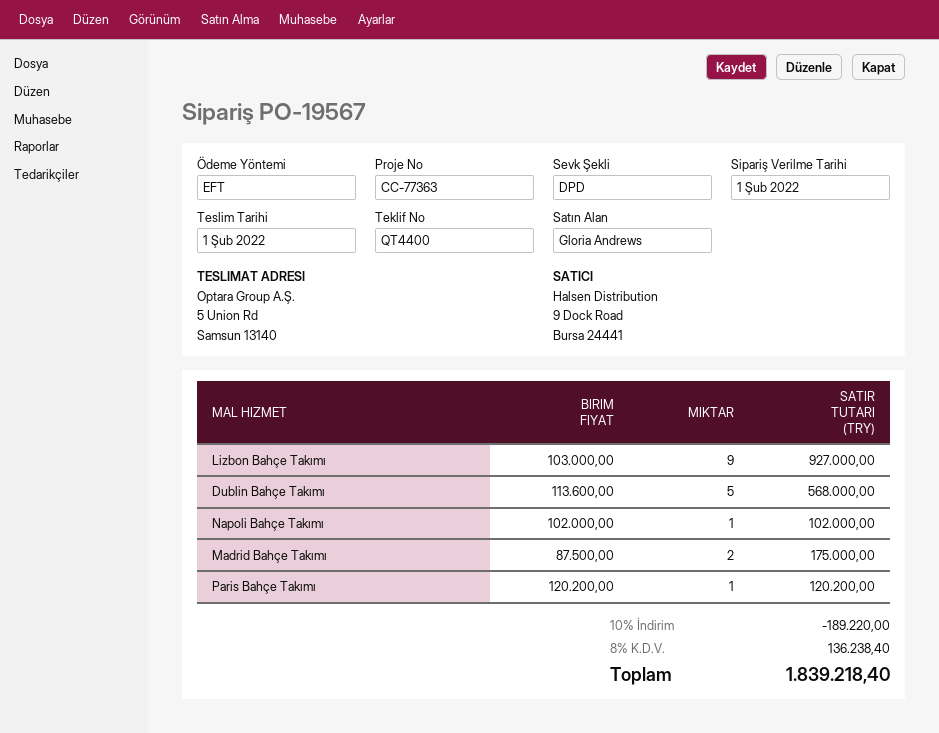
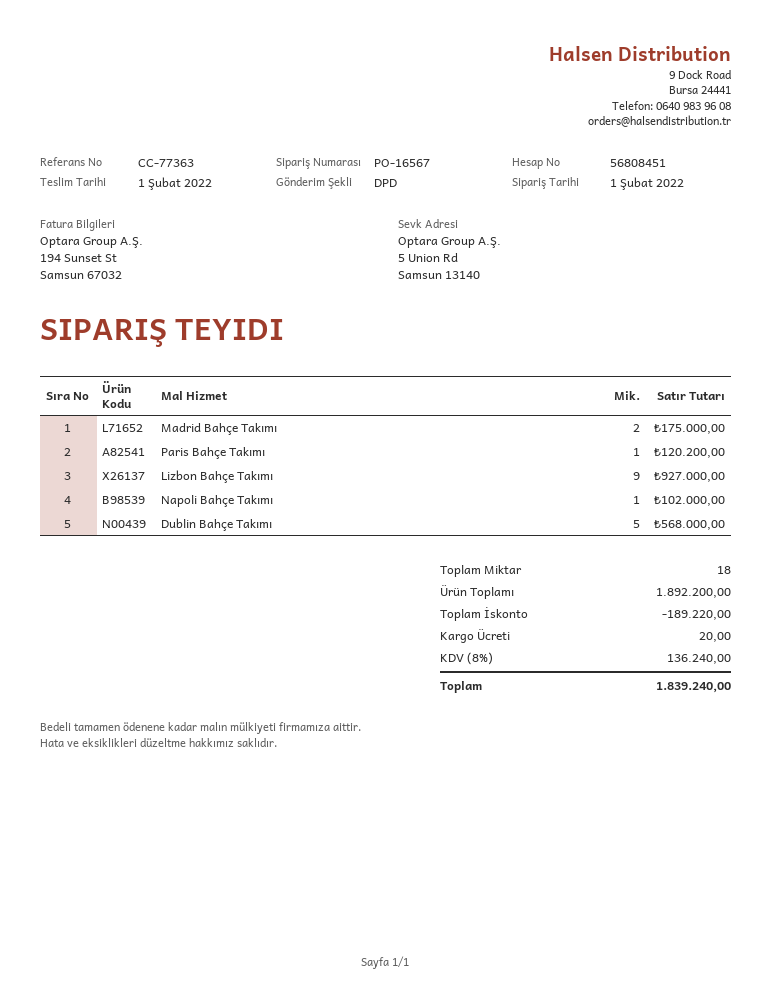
order number: PO-19567 -> PO-16567
shipping: none -> 20.00
tax: 8% = 136238.40 -> 8% = 136240.00
total: 1839218.40 -> 1839240.00

